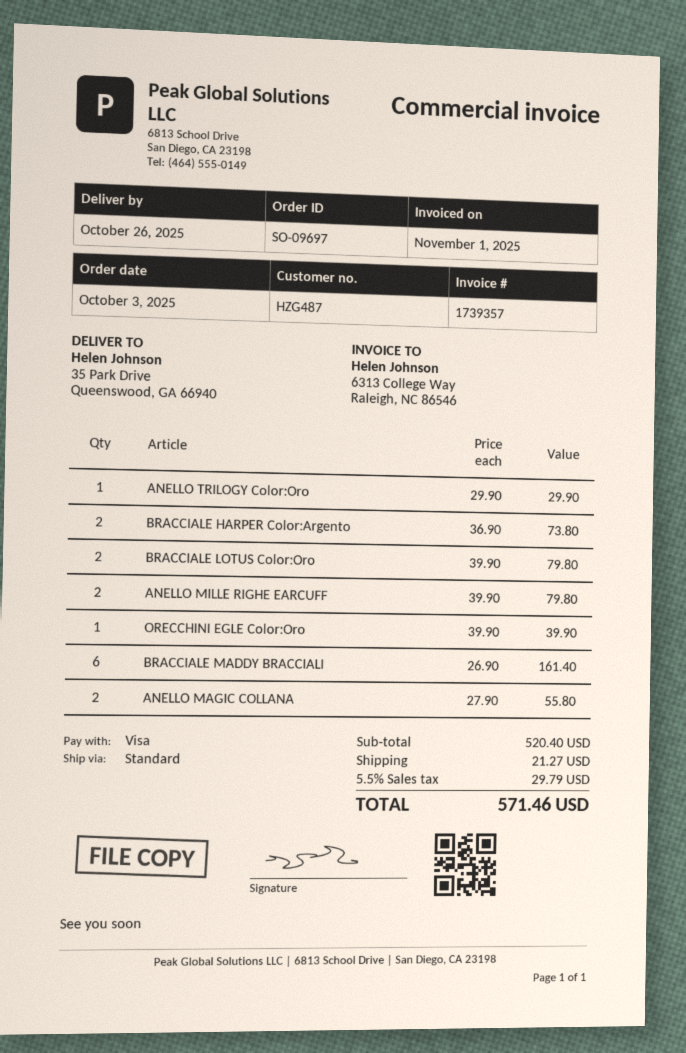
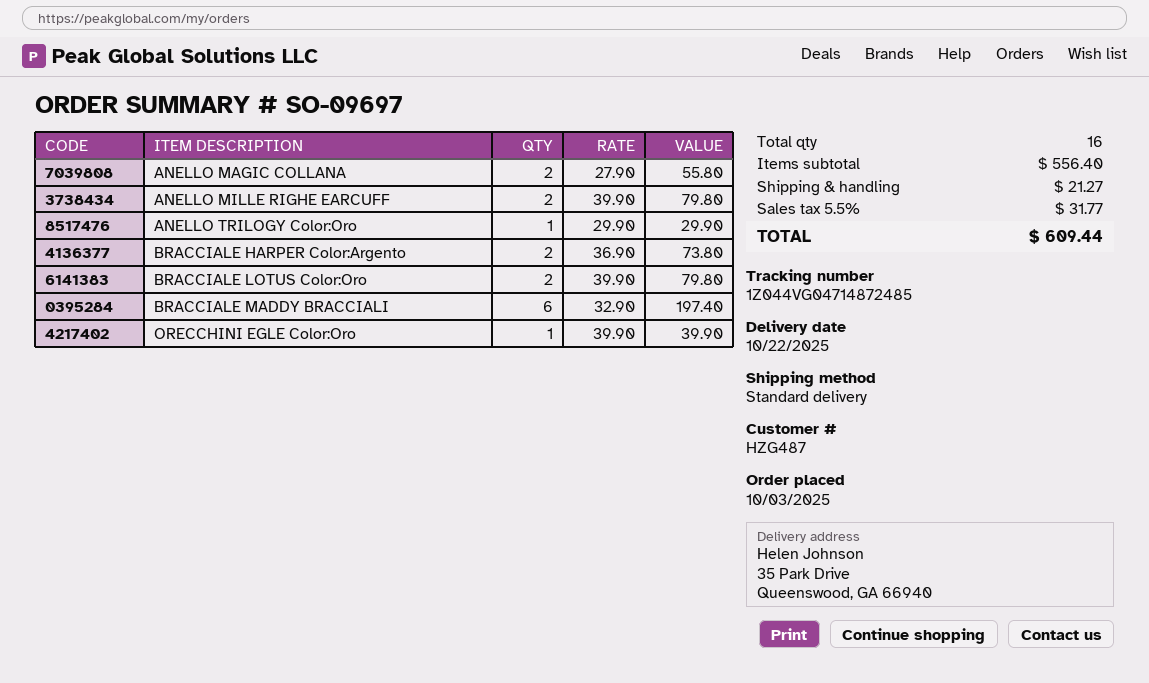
delivery date: 2025-10-26 -> 2025-10-22
BRACCIALE MADDY BRACCIALI: 6 x 26.90 = 161.40 -> 6 x 32.90 = 197.40
subtotal: 520.40 -> 556.40
tax: 5.5% = 29.79 -> 5.5% = 31.77
total: 571.46 -> 609.44

